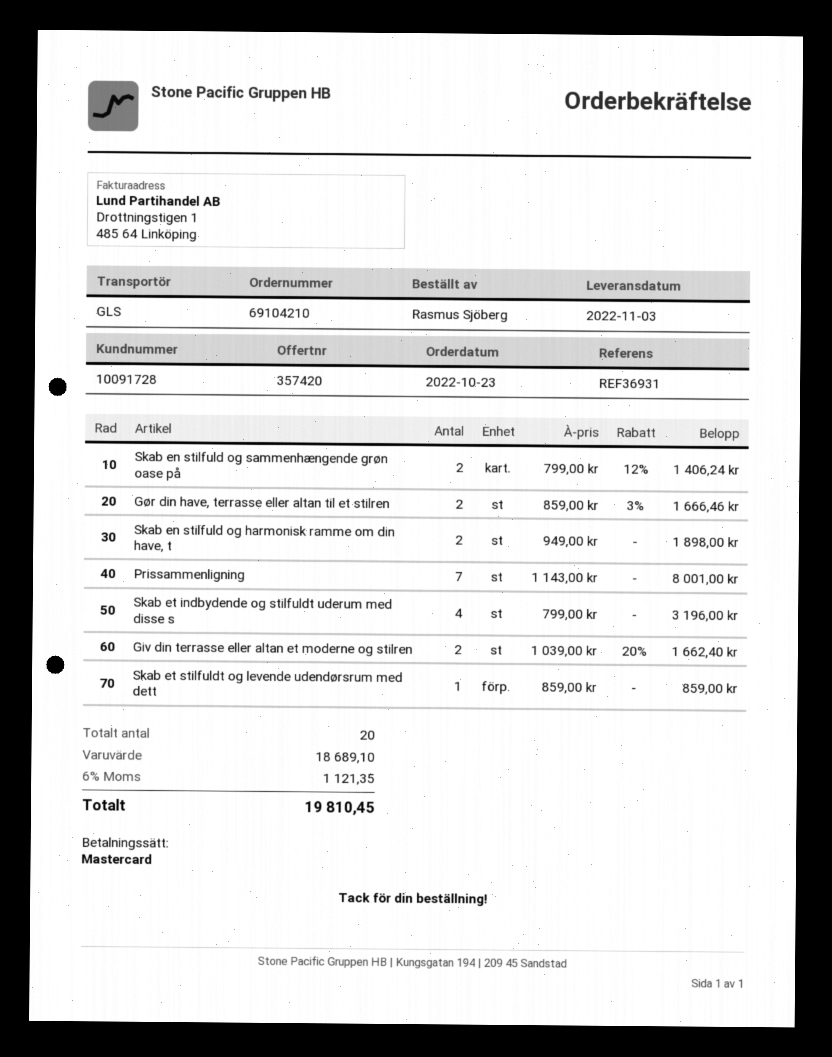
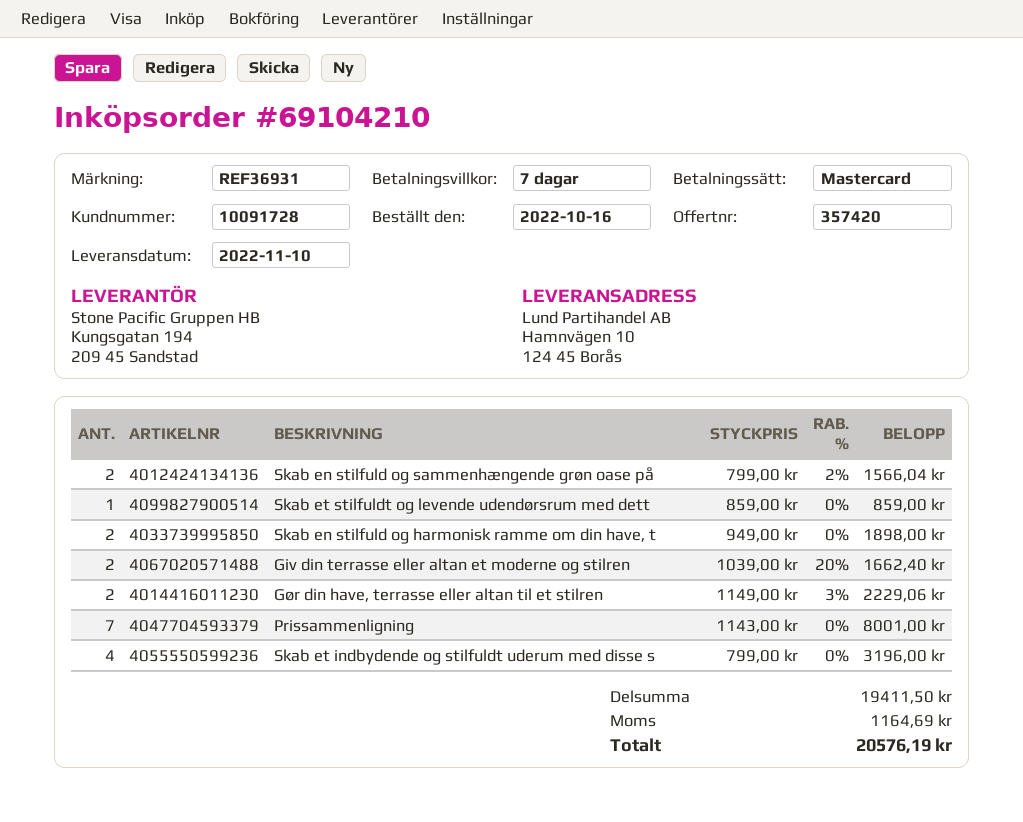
order date: 2022-10-23 -> 2022-10-16
delivery date: 2022-11-03 -> 2022-11-10
Skab en stilfuld og sammenhængende grøn oase på: 2 x 799.00 - 12% = 1406.24 -> 2 x 799.00 - 2% = 1566.04
Gør din have, terrasse eller altan til et stilren: 2 x 859.00 - 3% = 1666.46 -> 2 x 1149.00 - 3% = 2229.06
subtotal: 18689.10 -> 19411.50
tax: 1121.35 -> 1164.69
total: 19810.45 -> 20576.19

